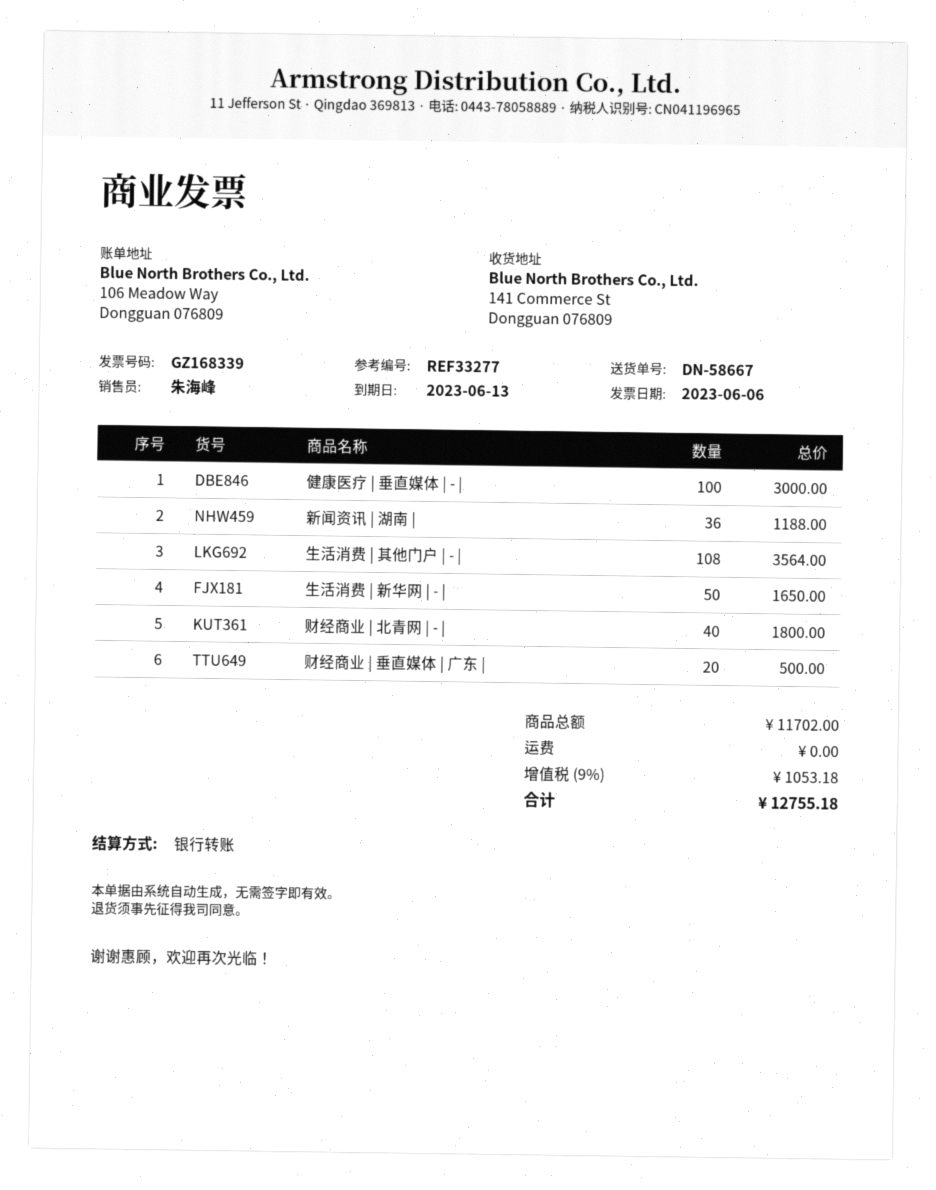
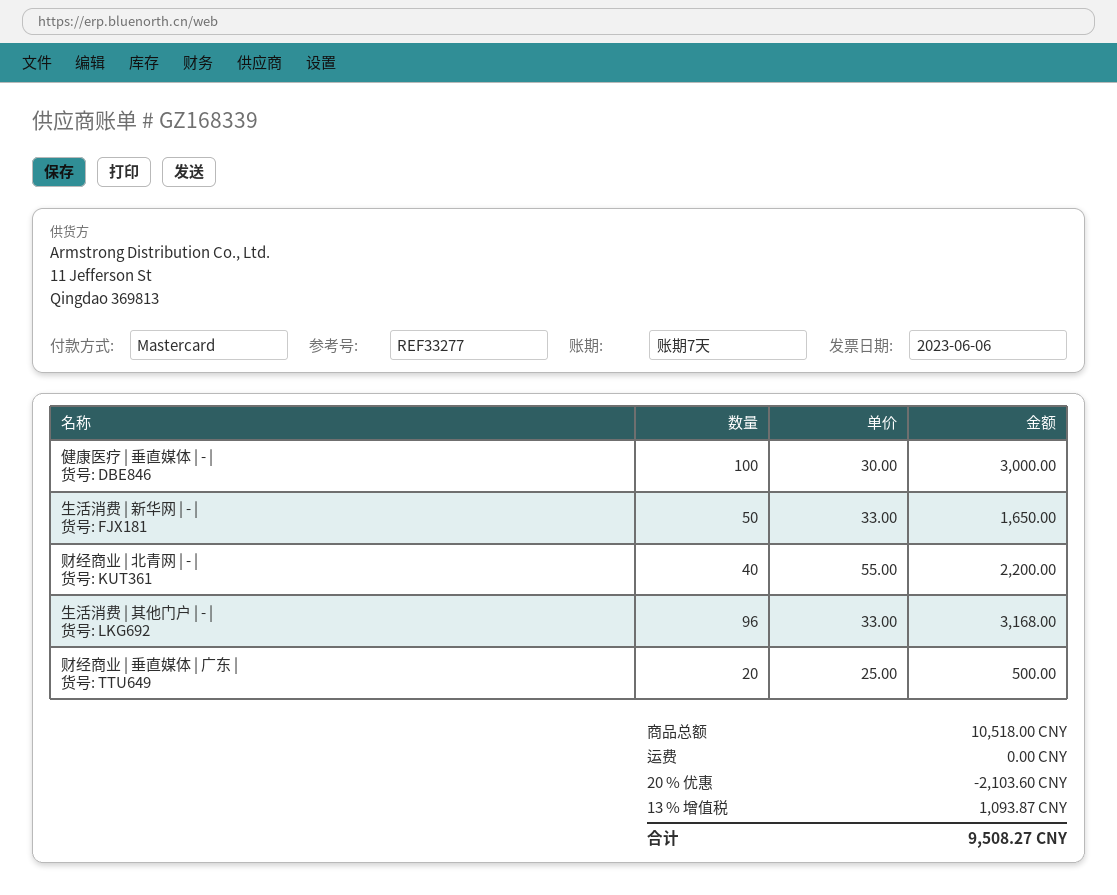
payment method: bank transfer -> Mastercard
新闻资讯 | 湖南 |: 36 for 1188.00 -> none
生活消费 | 其他门户 | - |: 108 for 3564.00 -> 96 for 3168.00
财经商业 | 北青网 | - |: 40 for 1800.00 -> 40 for 2200.00
subtotal: 11702.00 -> 10518.00
discount: none -> 20% = 2103.60
tax: 9% = 1053.18 -> 13% = 1093.87
total: 12755.18 -> 9508.27

